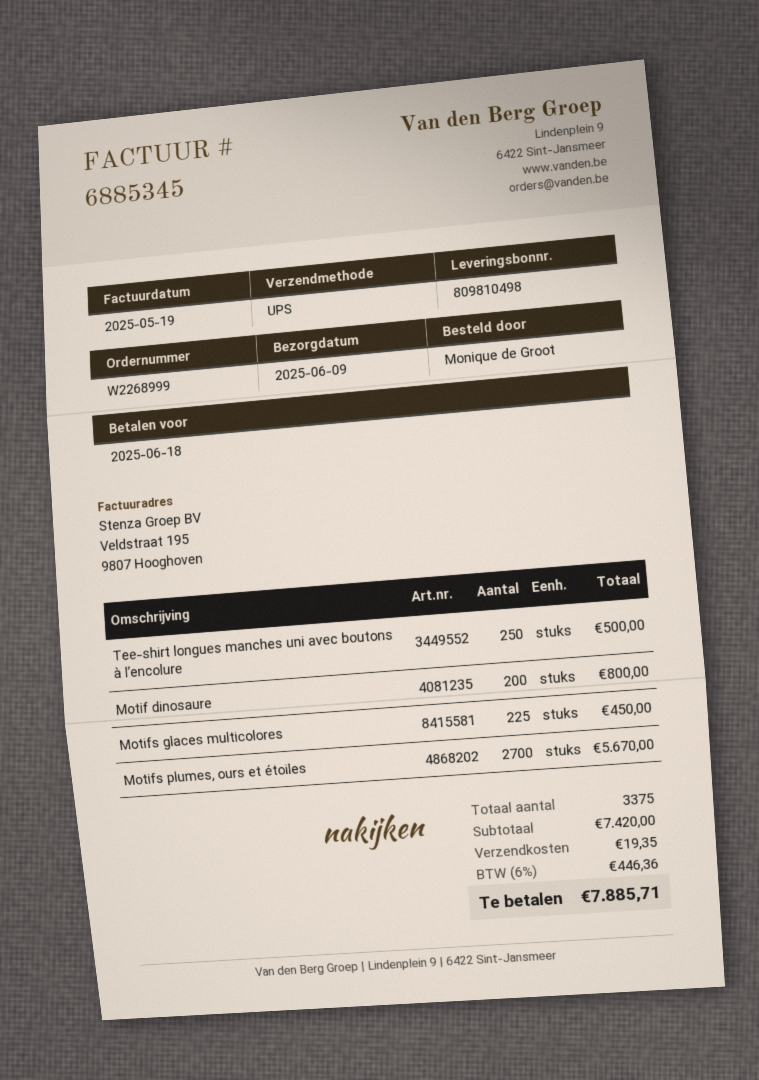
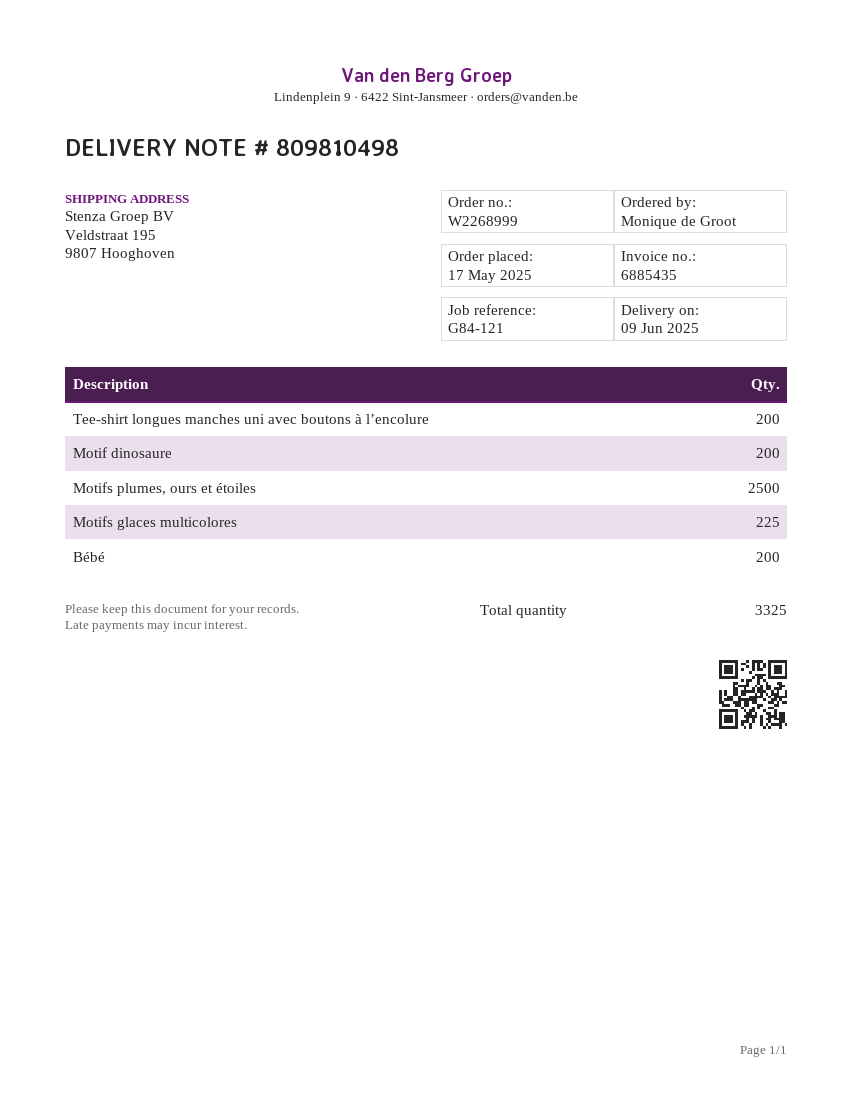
invoice number: 6885345 -> 6885435
Tee-shirt longues manches uni avec boutons à l’encolure: 250 -> 200
Motifs plumes, ours et étoiles: 2700 -> 2500
Bébé: none -> 200
total quantity: 3375 -> 3325

